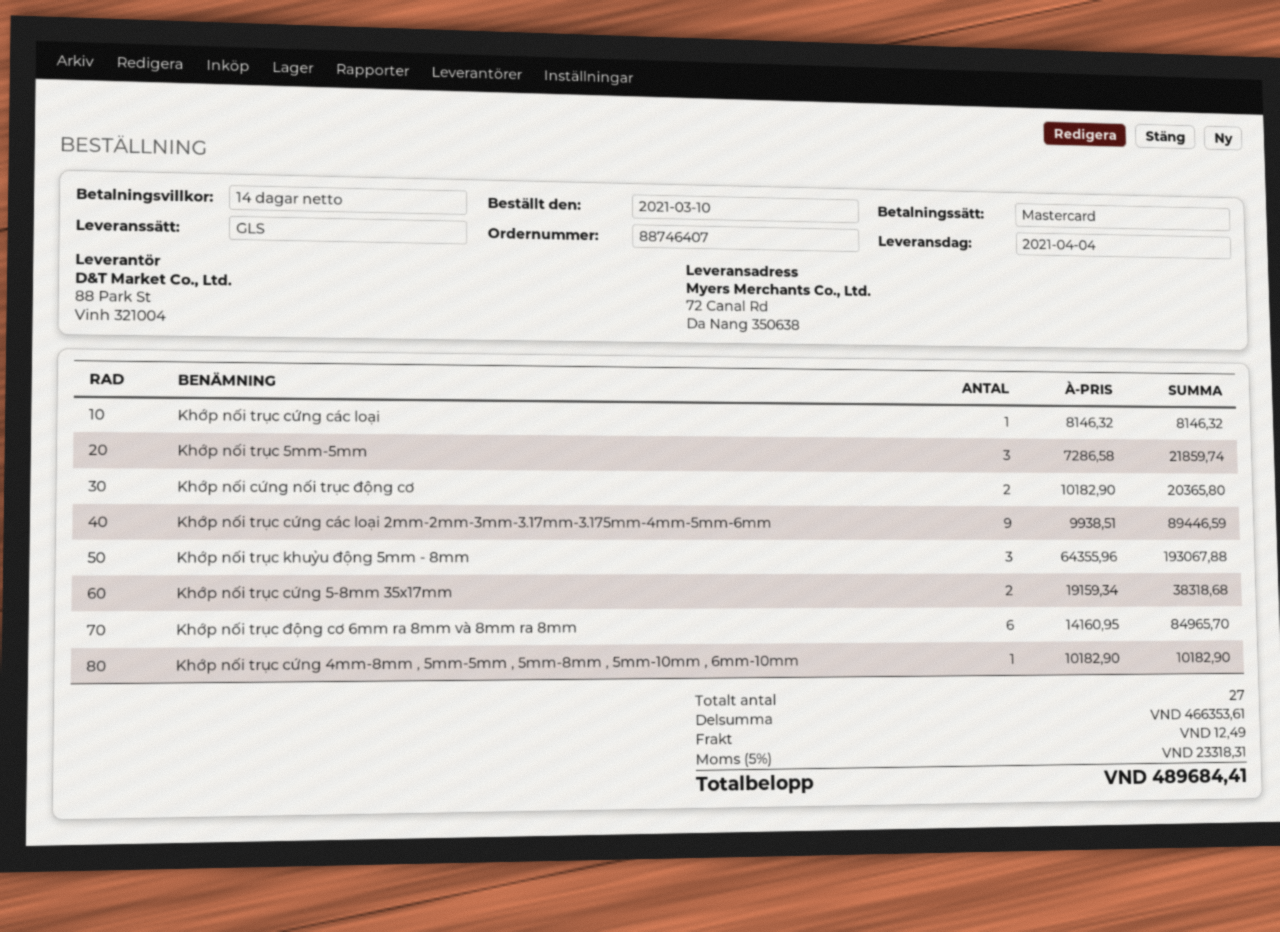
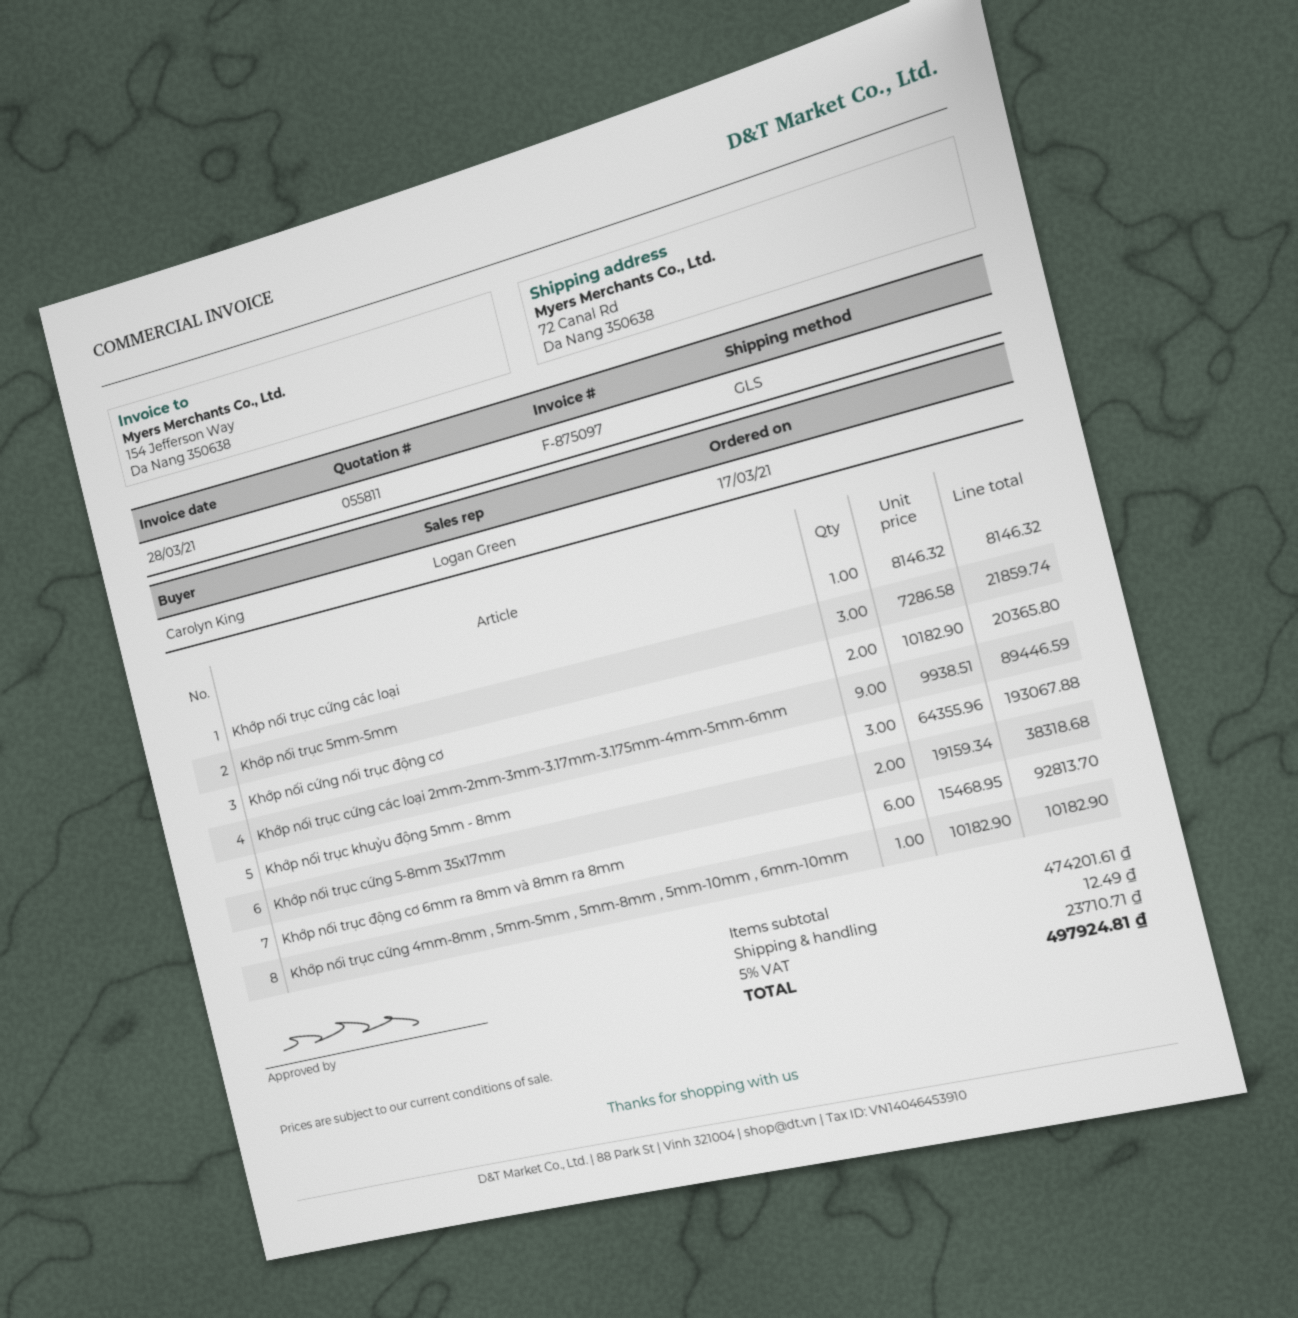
order date: 2021-03-10 -> 2021-03-17
Khớp nối trục động cơ 6mm ra 8mm và 8mm ra 8mm: 6 x 14160.95 = 84965.70 -> 6 x 15468.95 = 92813.70
subtotal: 466353.61 -> 474201.61
tax: 5% = 23318.31 -> 5% = 23710.71
total: 489684.41 -> 497924.81

